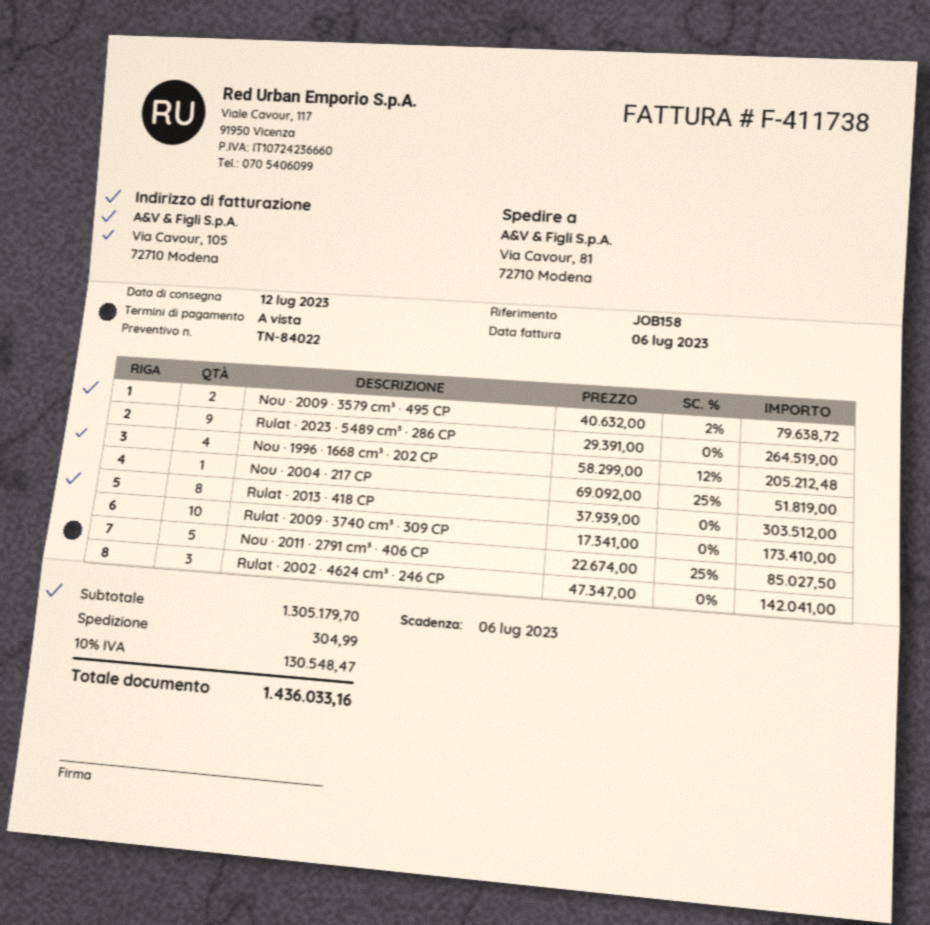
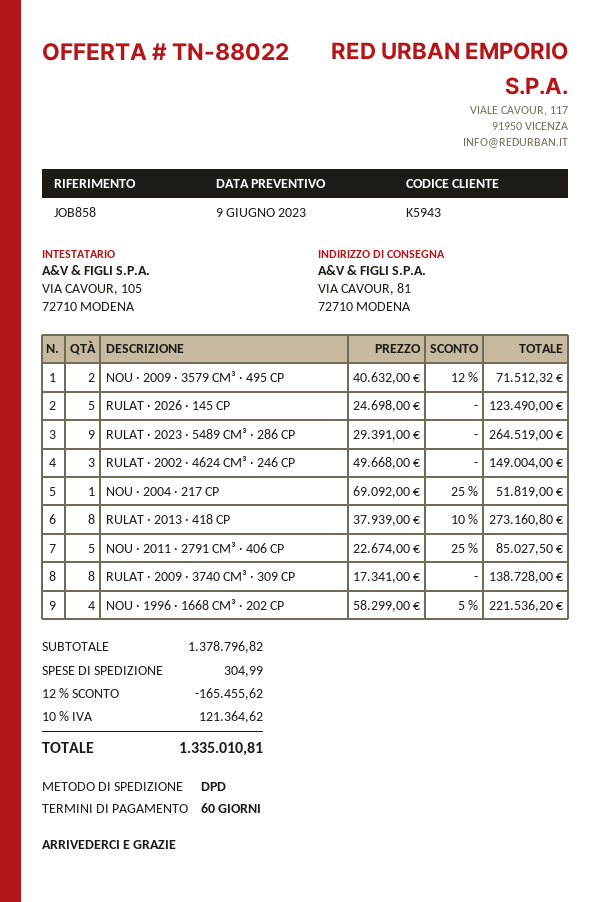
quote number: TN-84022 -> TN-88022
payment terms: on receipt -> 60 days
reference: JOB158 -> JOB858
Nou · 2009 · 3579 cm³ · 495 CP: 2 x 40632.00 - 2% = 79638.72 -> 2 x 40632.00 - 12% = 71512.32
Nou · 1996 · 1668 cm³ · 202 CP: 4 x 58299.00 - 12% = 205212.48 -> 4 x 58299.00 - 5% = 221536.20
Rulat · 2013 · 418 CP: 8 x 37939.00 = 303512.00 -> 8 x 37939.00 - 10% = 273160.80
Rulat · 2009 · 3740 cm³ · 309 CP: 10 x 17341.00 = 173410.00 -> 8 x 17341.00 = 138728.00
Rulat · 2002 · 4624 cm³ · 246 CP: 3 x 47347.00 = 142041.00 -> 3 x 49668.00 = 149004.00
RULAT · 2026 · 145 CP: none -> 5 x 24698.00 = 123490.00
subtotal: 1305179.70 -> 1378796.82
discount: none -> 12% = 165455.62
tax: 10% = 130548.47 -> 10% = 121364.62
total: 1436033.16 -> 1335010.81

